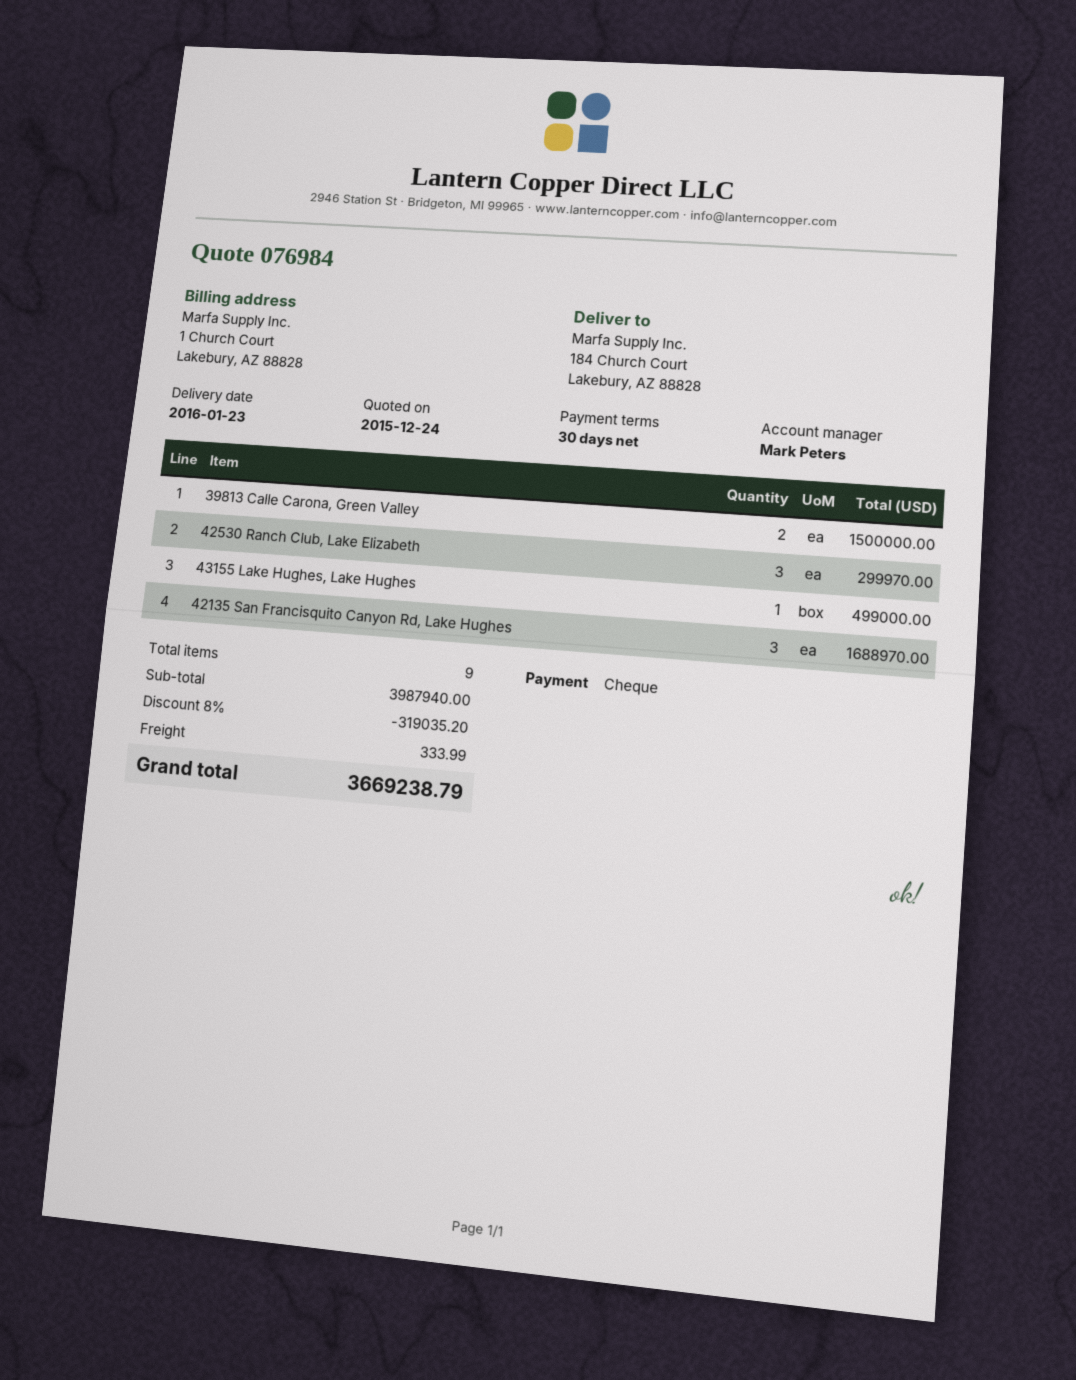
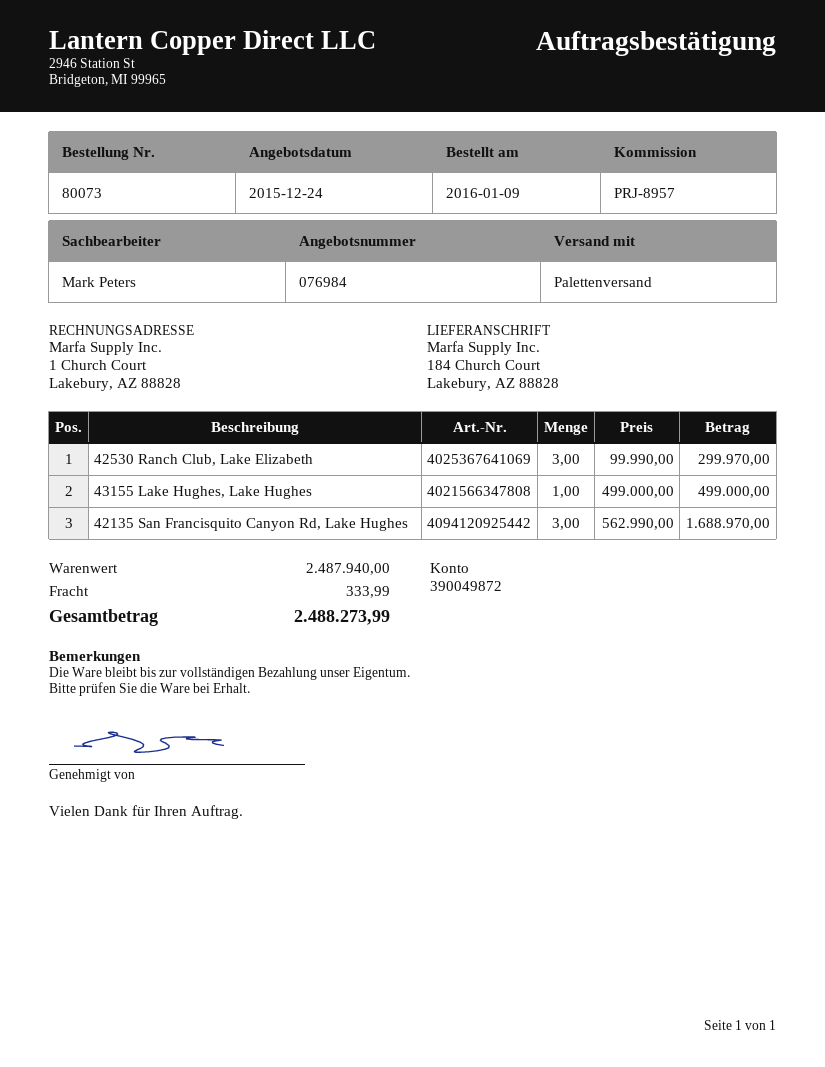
39813 Calle Carona, Green Valley: 2 for 1500000.00 -> none
subtotal: 3987940.00 -> 2487940.00
discount: 8% = 319035.20 -> none
total: 3669238.79 -> 2488273.99

